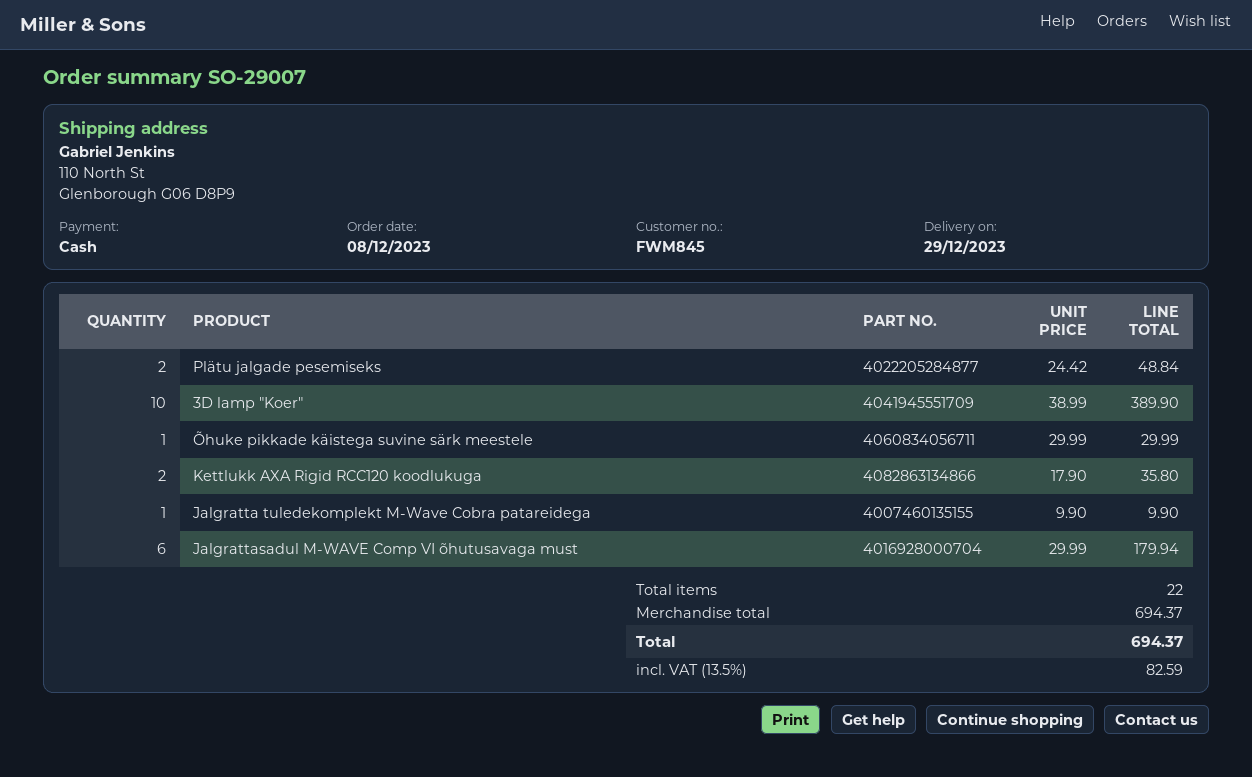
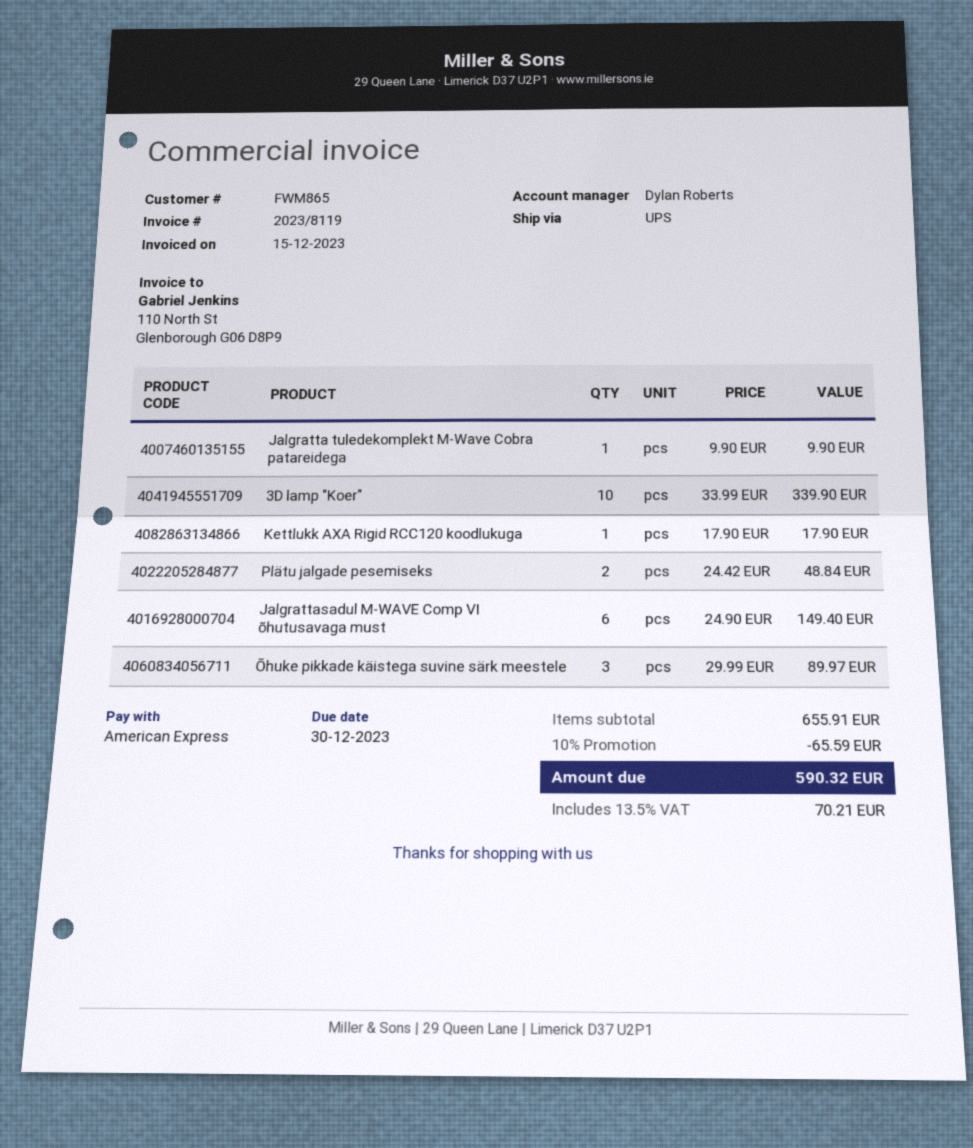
customer number: FWM845 -> FWM865
payment method: cash -> American Express
3D lamp "Koer": 10 x 38.99 = 389.90 -> 10 x 33.99 = 339.90
Õhuke pikkade käistega suvine särk meestele: 1 x 29.99 = 29.99 -> 3 x 29.99 = 89.97
Kettlukk AXA Rigid RCC120 koodlukuga: 2 x 17.90 = 35.80 -> 1 x 17.90 = 17.90
Jalgrattasadul M-WAVE Comp VI õhutusavaga must: 6 x 29.99 = 179.94 -> 6 x 24.90 = 149.40
subtotal: 694.37 -> 655.91
discount: none -> 10% = 65.59
tax: 13.5% = 82.59 -> 13.5% = 70.21
total: 694.37 -> 590.32

